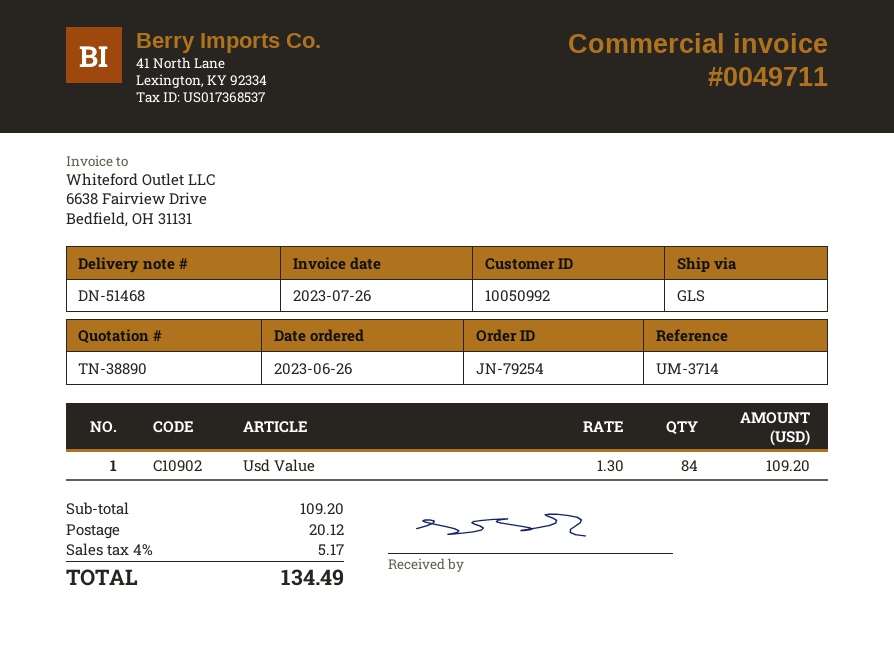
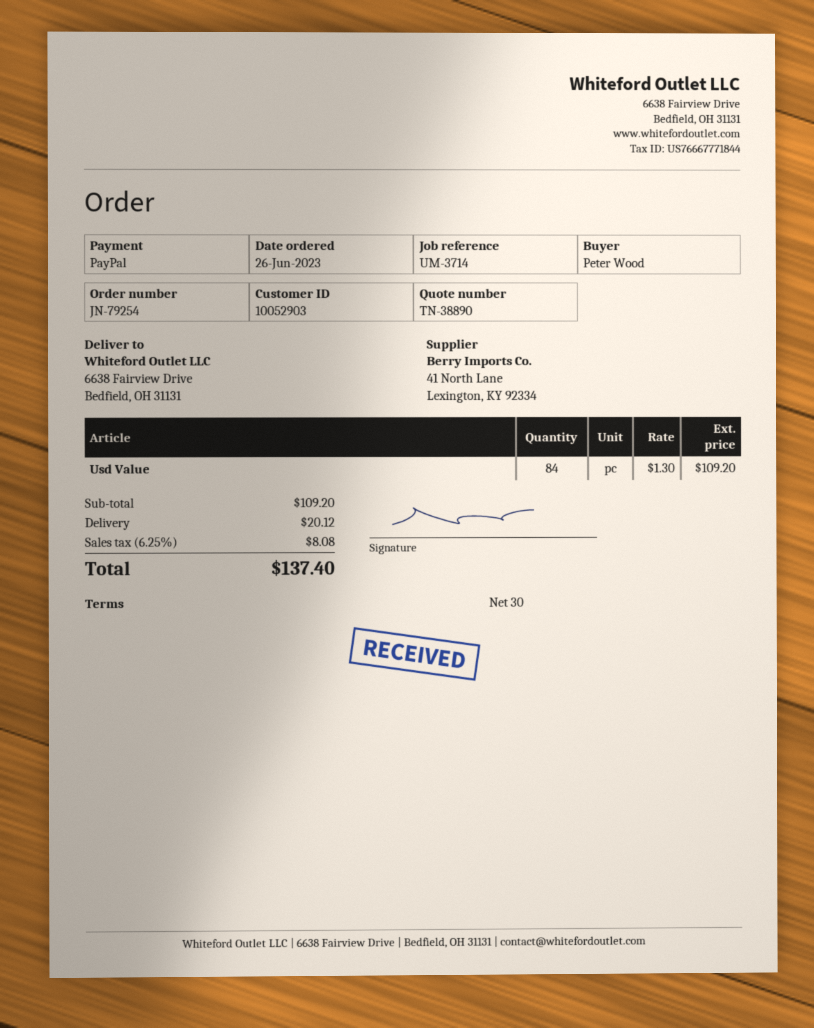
customer number: 10050992 -> 10052903
tax: 4% = 5.17 -> 6.25% = 8.08
total: 134.49 -> 137.40

